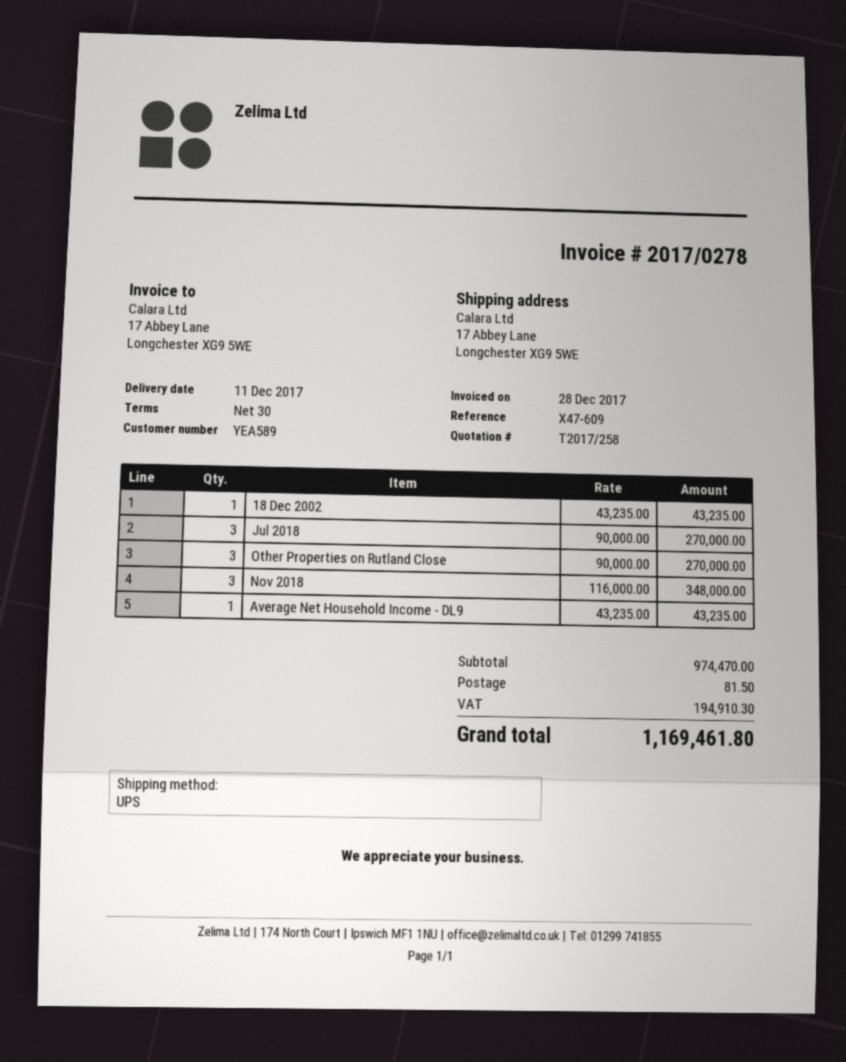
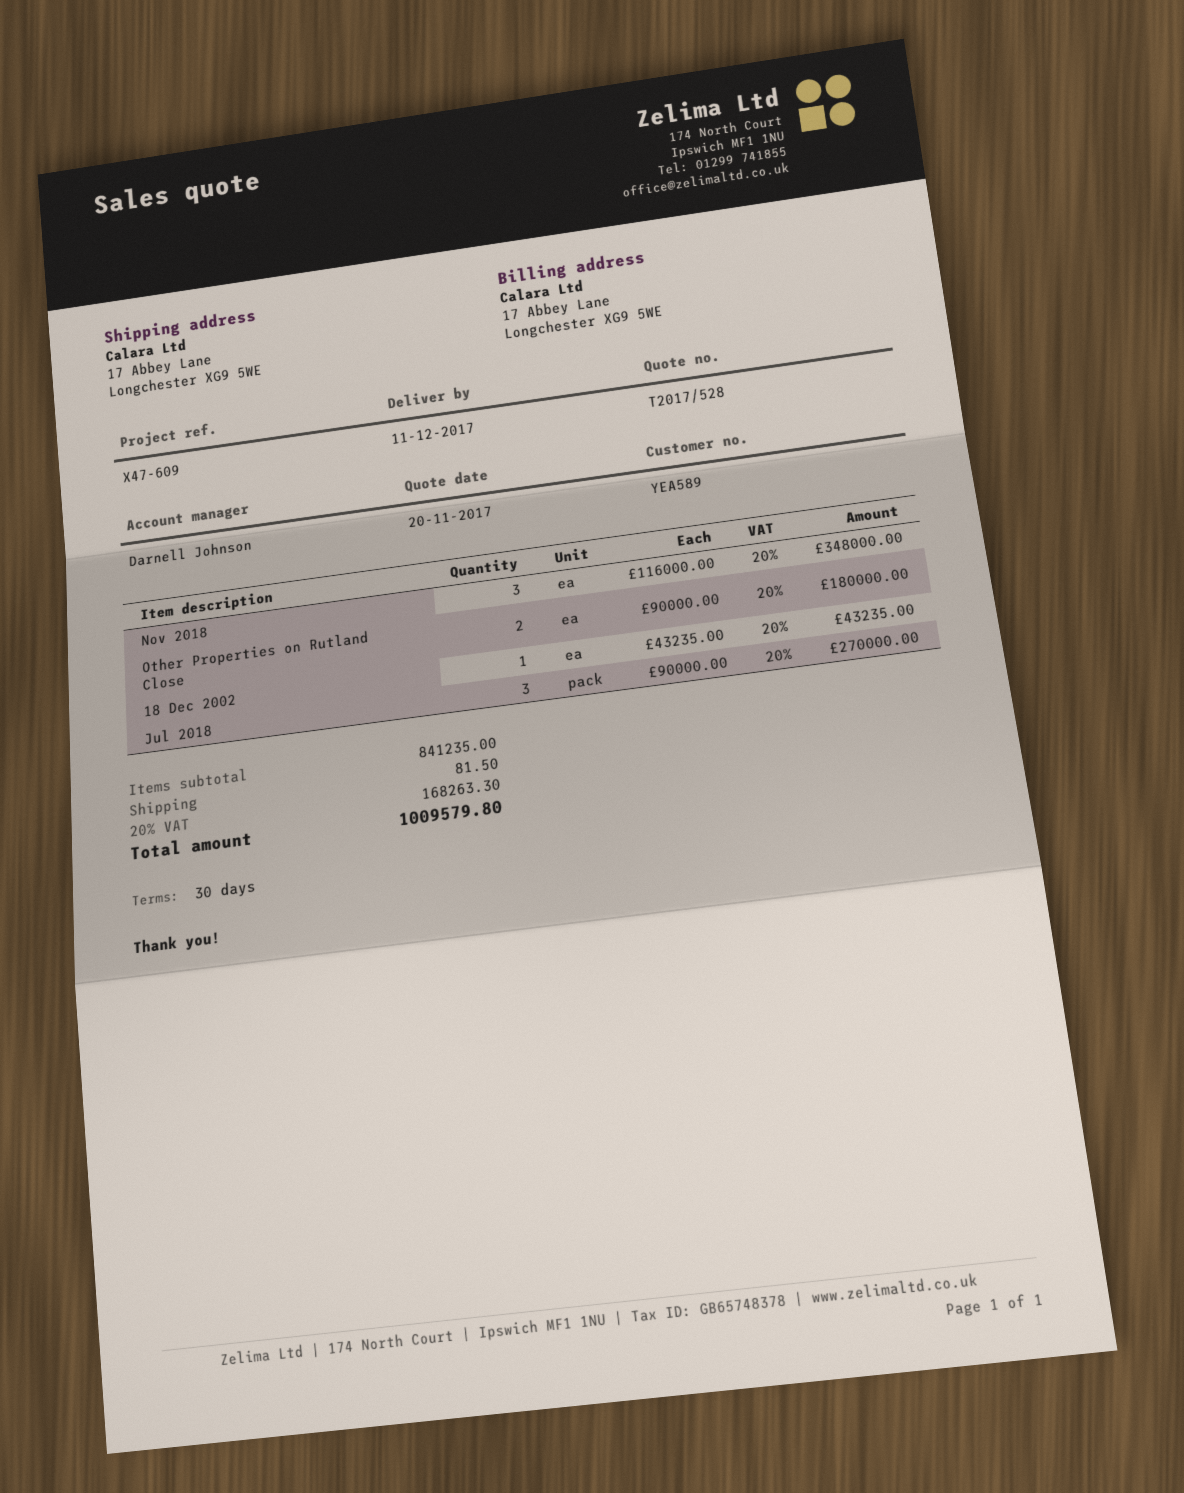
quote number: T2017/258 -> T2017/528
Other Properties on Rutland Close: 3 x 90000.00 = 270000.00 -> 2 x 90000.00 = 180000.00
Average Net Household Income - DL9: 1 x 43235.00 = 43235.00 -> none
subtotal: 974470.00 -> 841235.00
tax: 194910.30 -> 168263.30
total: 1169461.80 -> 1009579.80

